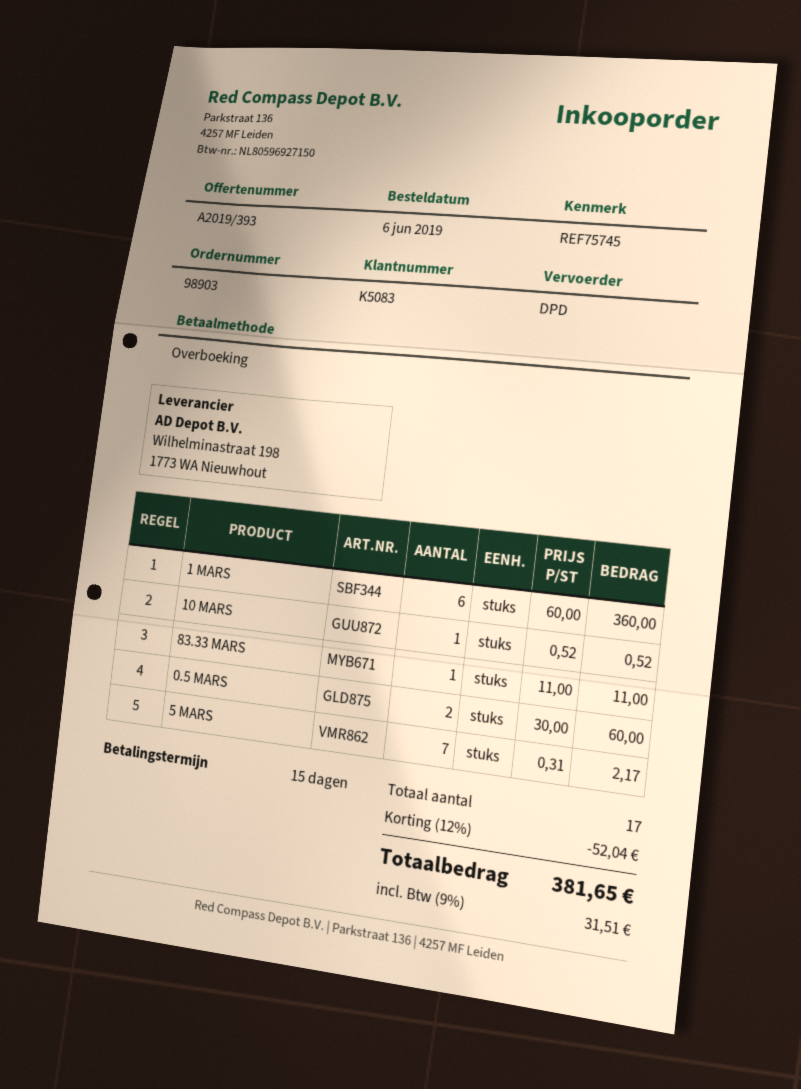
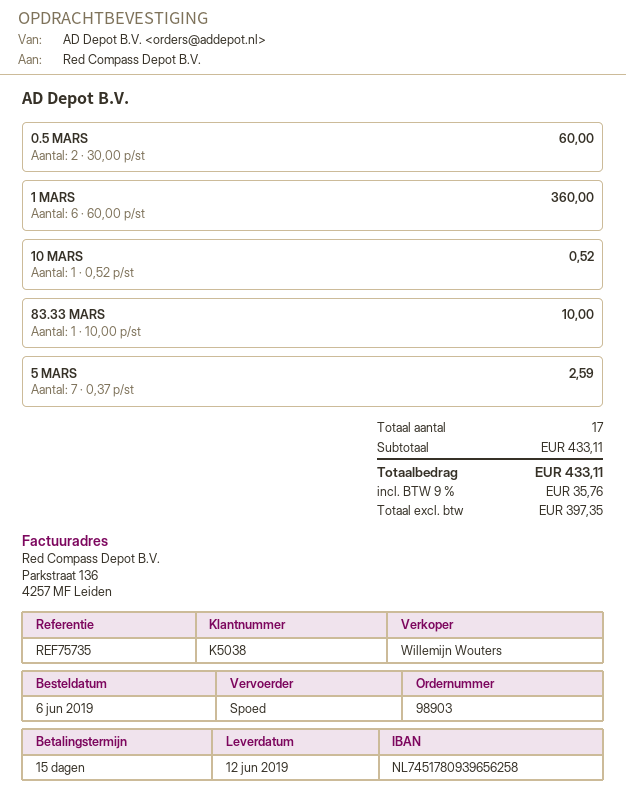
customer number: K5083 -> K5038
reference: REF75745 -> REF75735
shipping method: DPD -> express
83.33 MARS: 1 x 11.00 = 11.00 -> 1 x 10.00 = 10.00
5 MARS: 7 x 0.31 = 2.17 -> 7 x 0.37 = 2.59
discount: 12% = 52.04 -> none
tax: 9% = 31.51 -> 9% = 35.76
total: 381.65 -> 433.11

